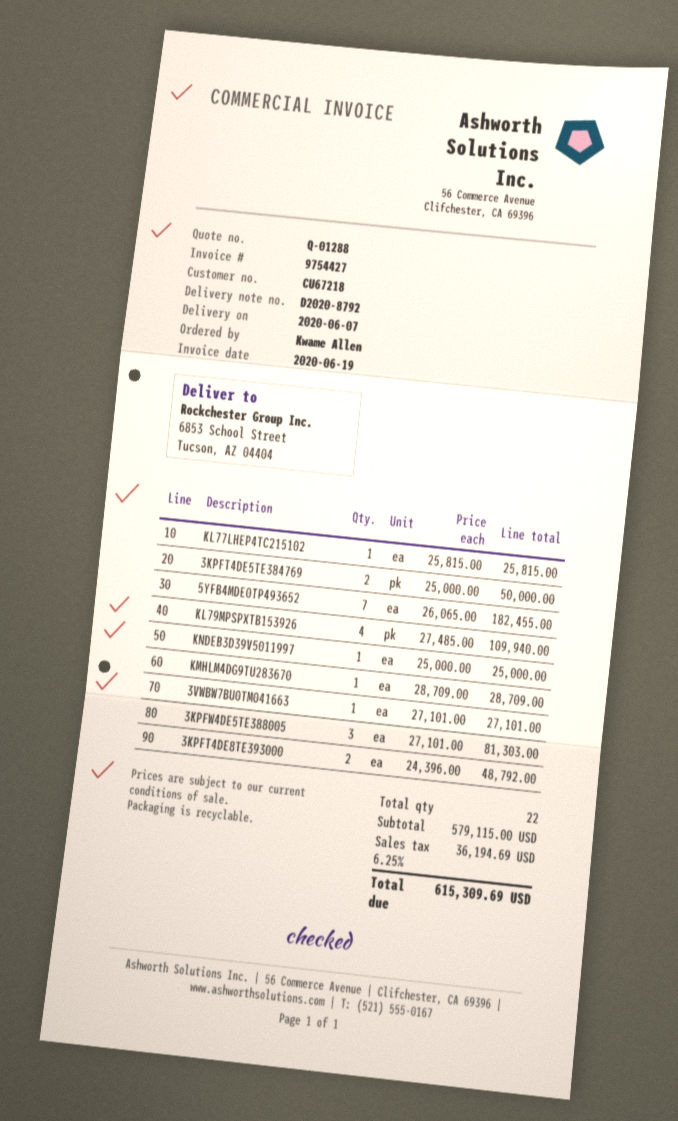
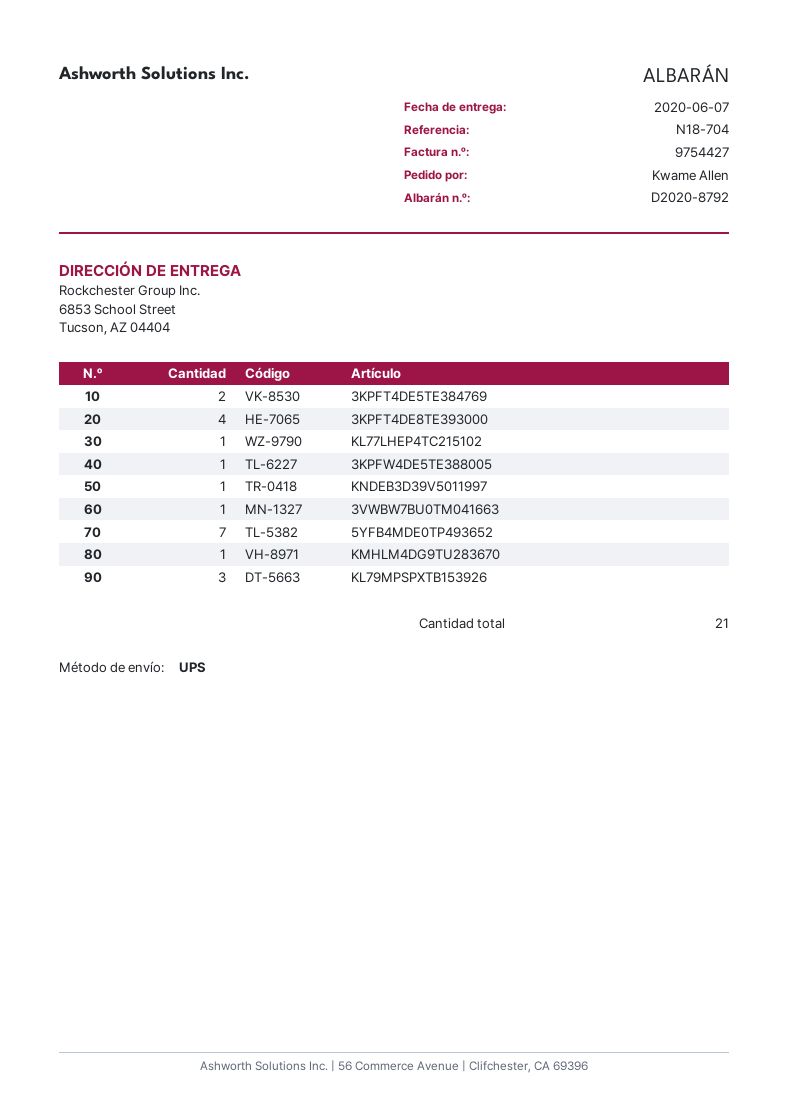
KL79MPSPXTB153926: 4 -> 3
3KPFW4DE5TE388005: 3 -> 1
3KPFT4DE8TE393000: 2 -> 4
total quantity: 22 -> 21

